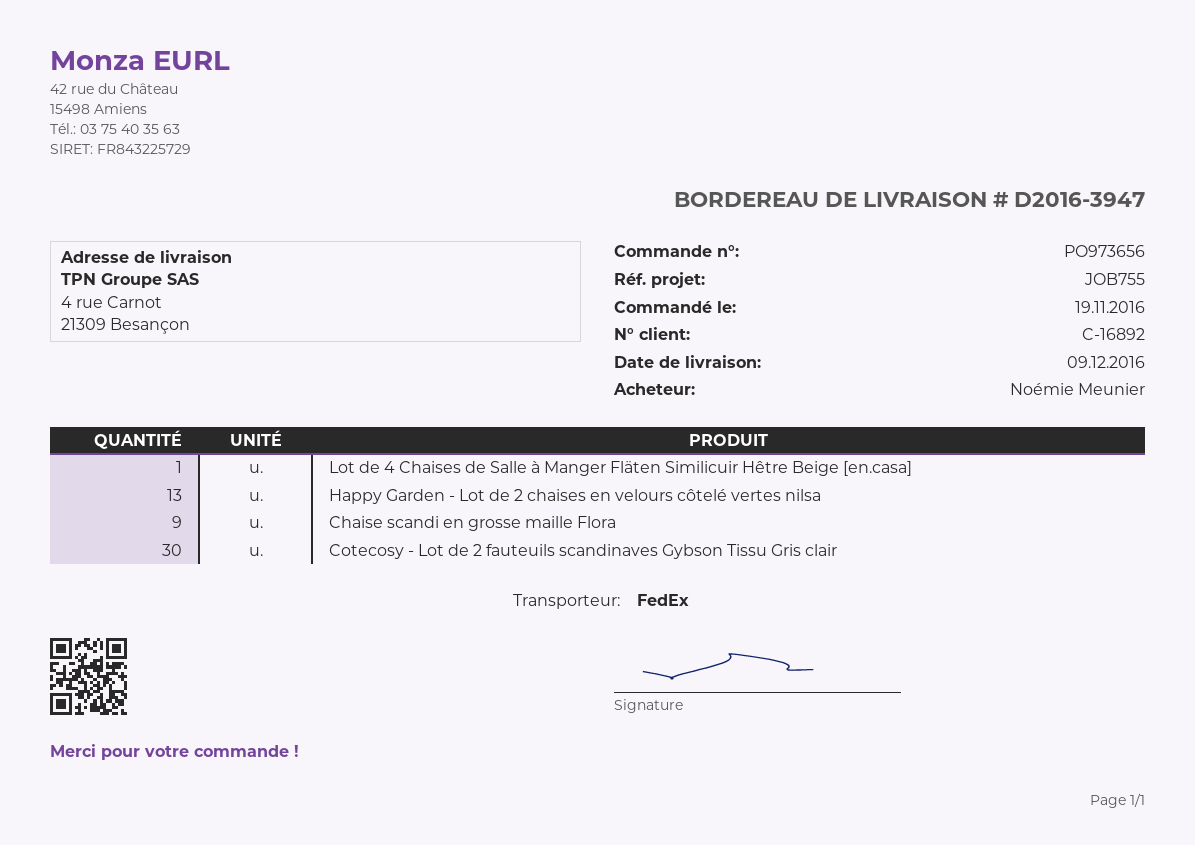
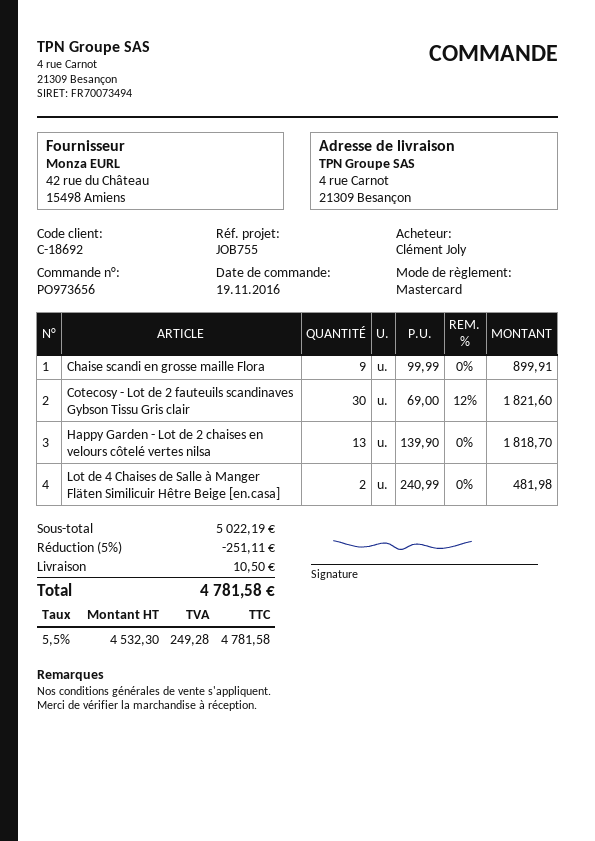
customer number: C-16892 -> C-18692
ordered by: Noémie Meunier -> Clément Joly
Lot de 4 Chaises de Salle à Manger Fläten Similicuir Hêtre Beige [en.casa]: 1 -> 2

